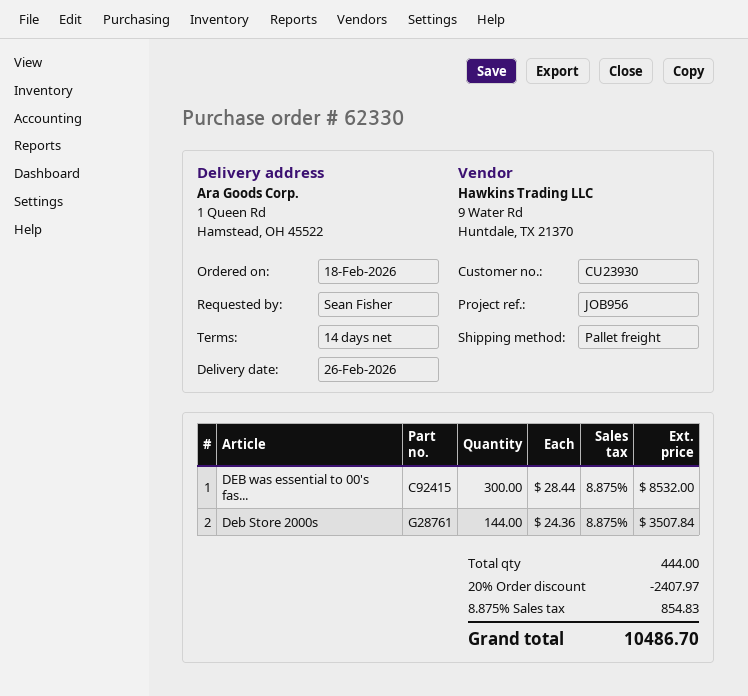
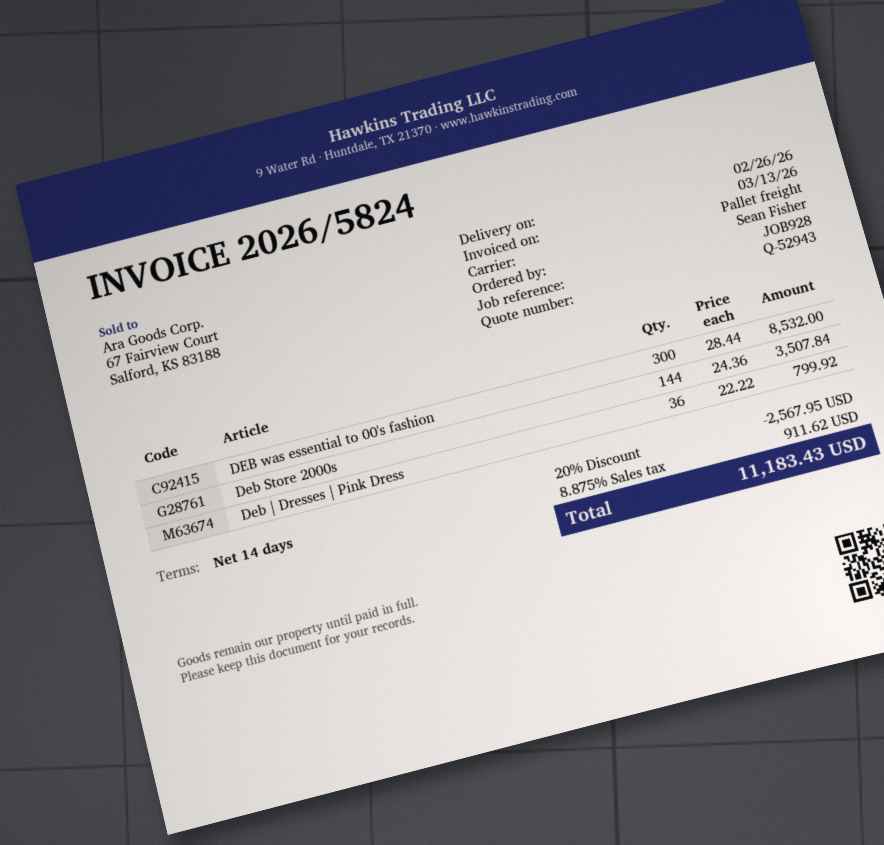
reference: JOB956 -> JOB928
Deb | Dresses | Pink Dress: none -> 36 x 22.22 = 799.92
discount: 20% = 2407.97 -> 20% = 2567.95
tax: 8.875% = 854.83 -> 8.875% = 911.62
total: 10486.70 -> 11183.43

